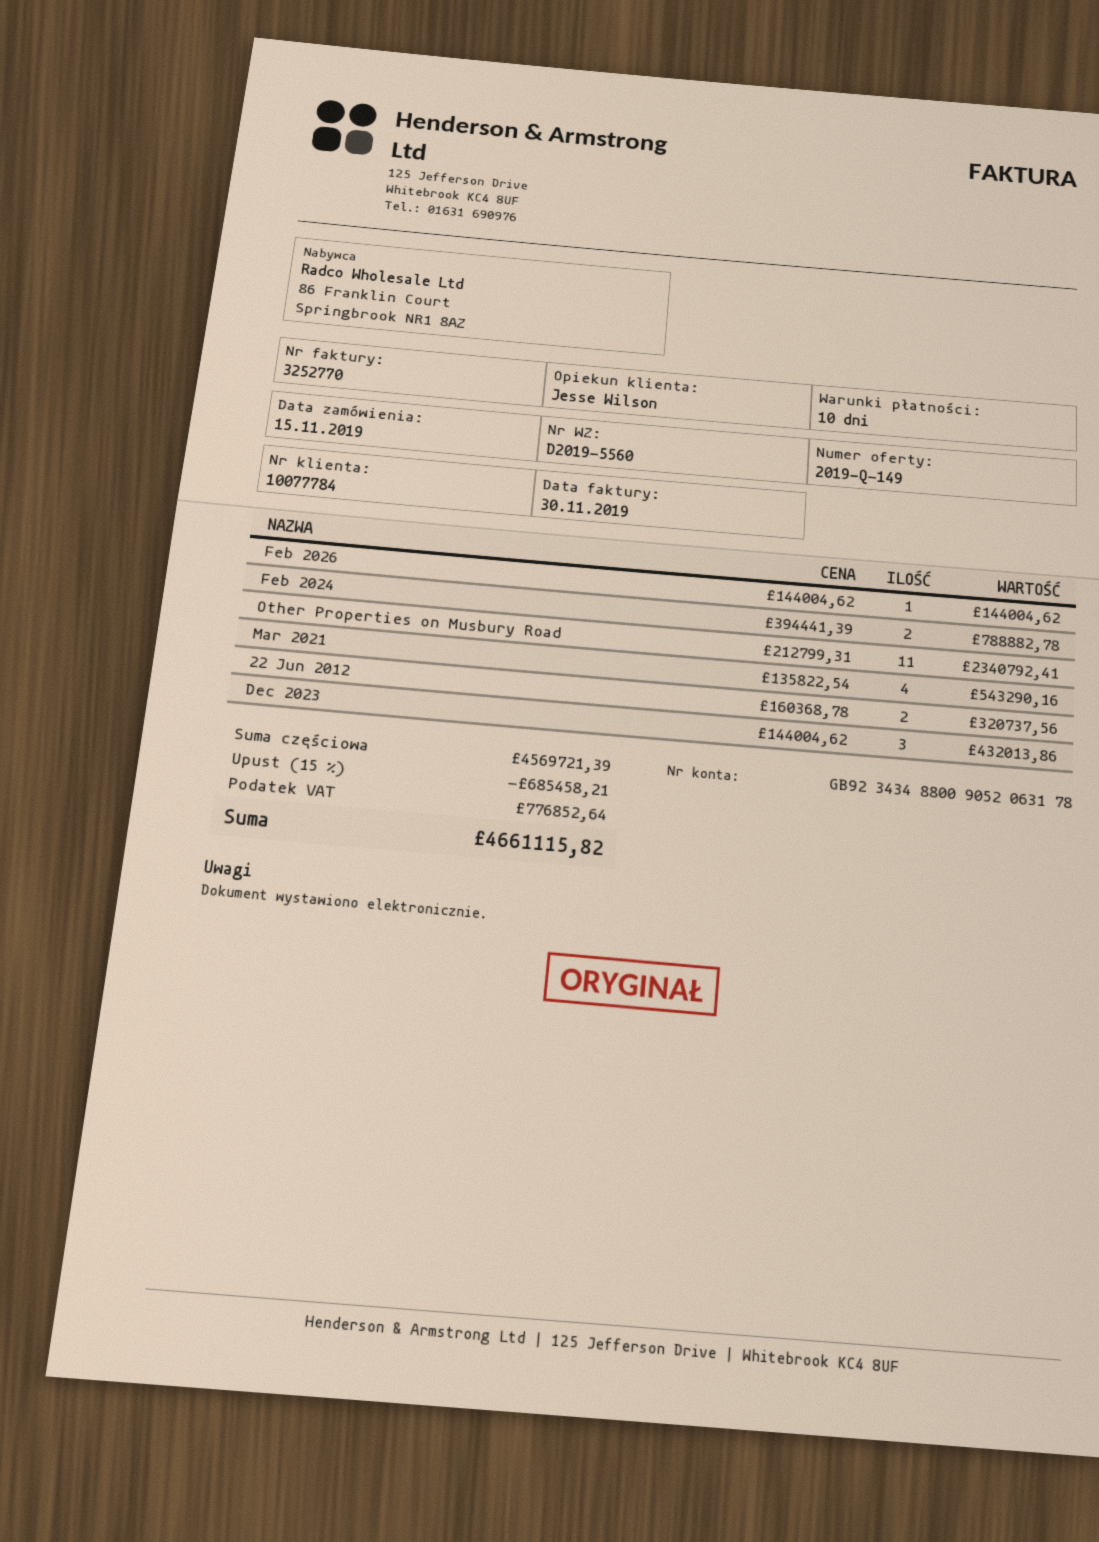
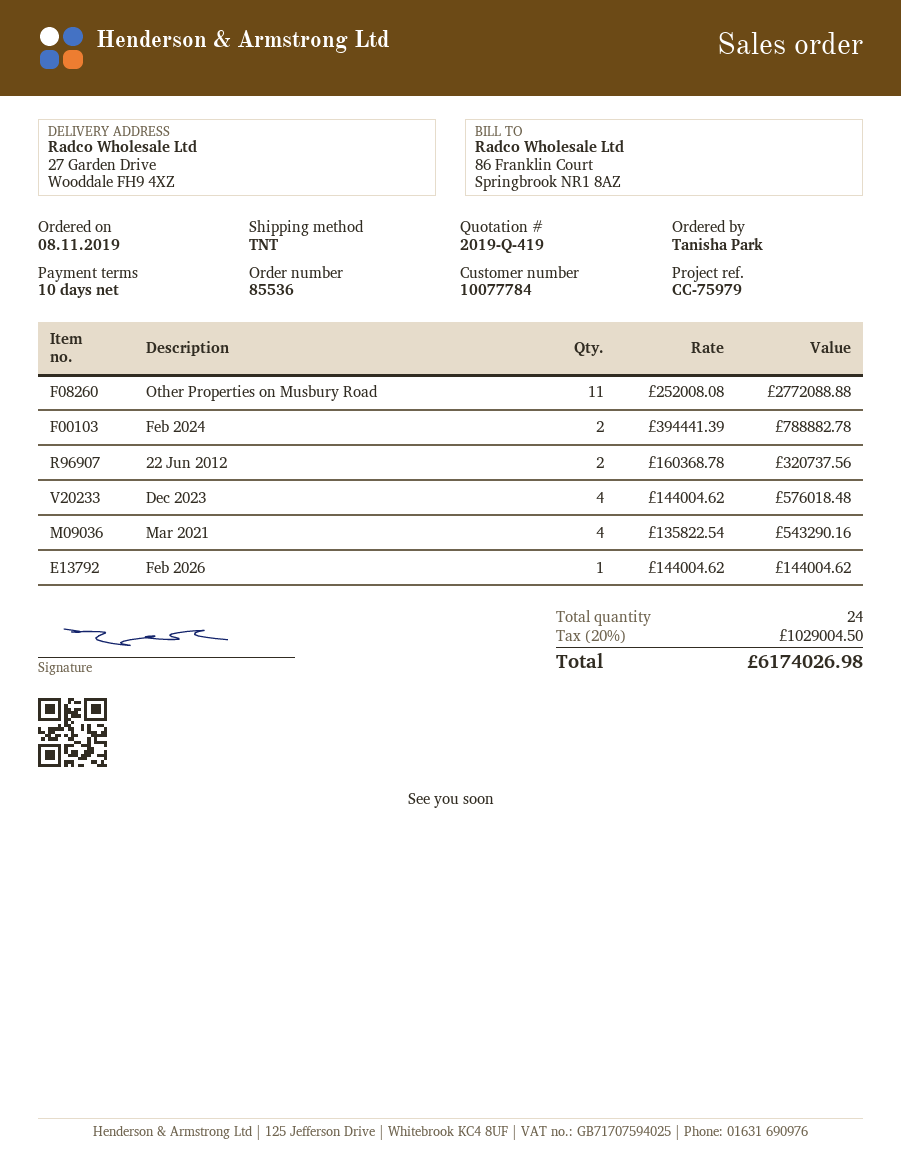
quote number: 2019-Q-149 -> 2019-Q-419
order date: 2019-11-15 -> 2019-11-08
Other Properties on Musbury Road: 11 x 212799.31 = 2340792.41 -> 11 x 252008.08 = 2772088.88
Dec 2023: 3 x 144004.62 = 432013.86 -> 4 x 144004.62 = 576018.48
discount: 15% = 685458.21 -> none
tax: 776852.64 -> 1029004.50
total: 4661115.82 -> 6174026.98

